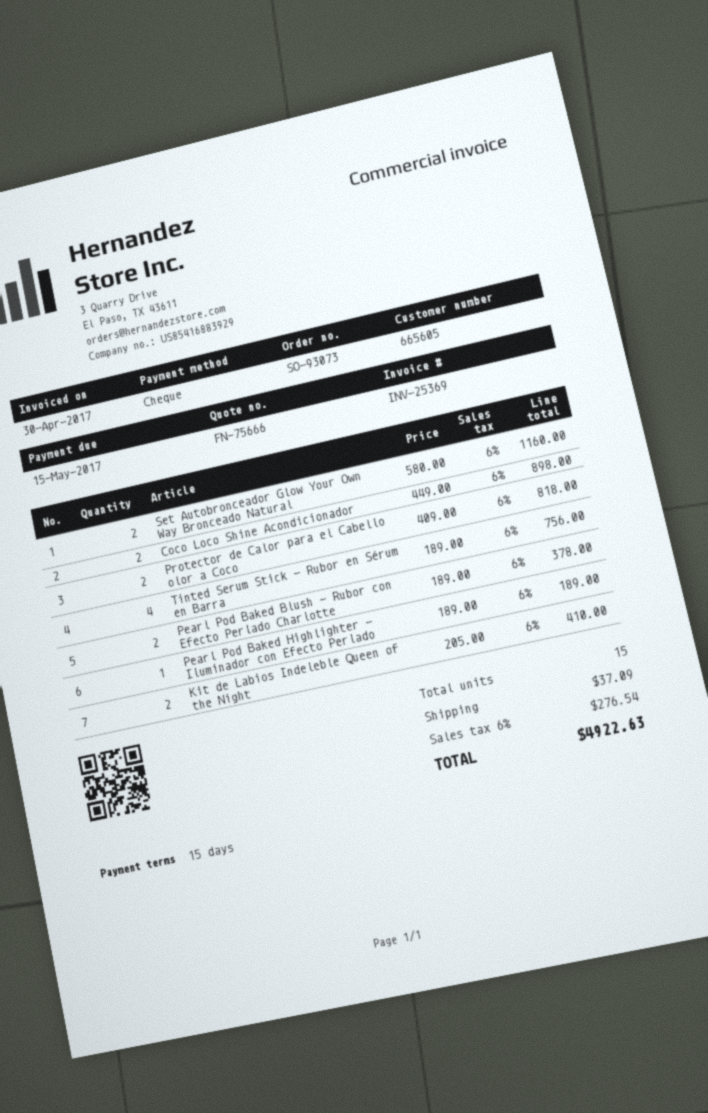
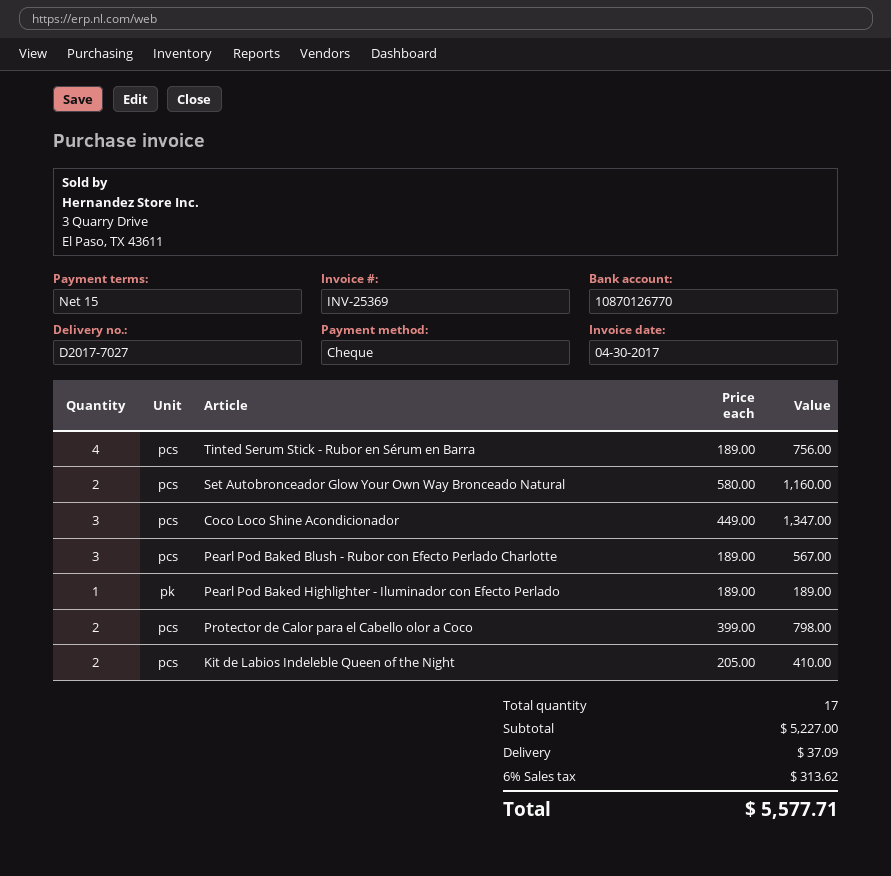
Coco Loco Shine Acondicionador: 2 x 449.00 = 898.00 -> 3 x 449.00 = 1347.00
Protector de Calor para el Cabello olor a Coco: 2 x 409.00 = 818.00 -> 2 x 399.00 = 798.00
Pearl Pod Baked Blush - Rubor con Efecto Perlado Charlotte: 2 x 189.00 = 378.00 -> 3 x 189.00 = 567.00
total quantity: 15 -> 17
tax: 6% = 276.54 -> 6% = 313.62
total: 4922.63 -> 5577.71

